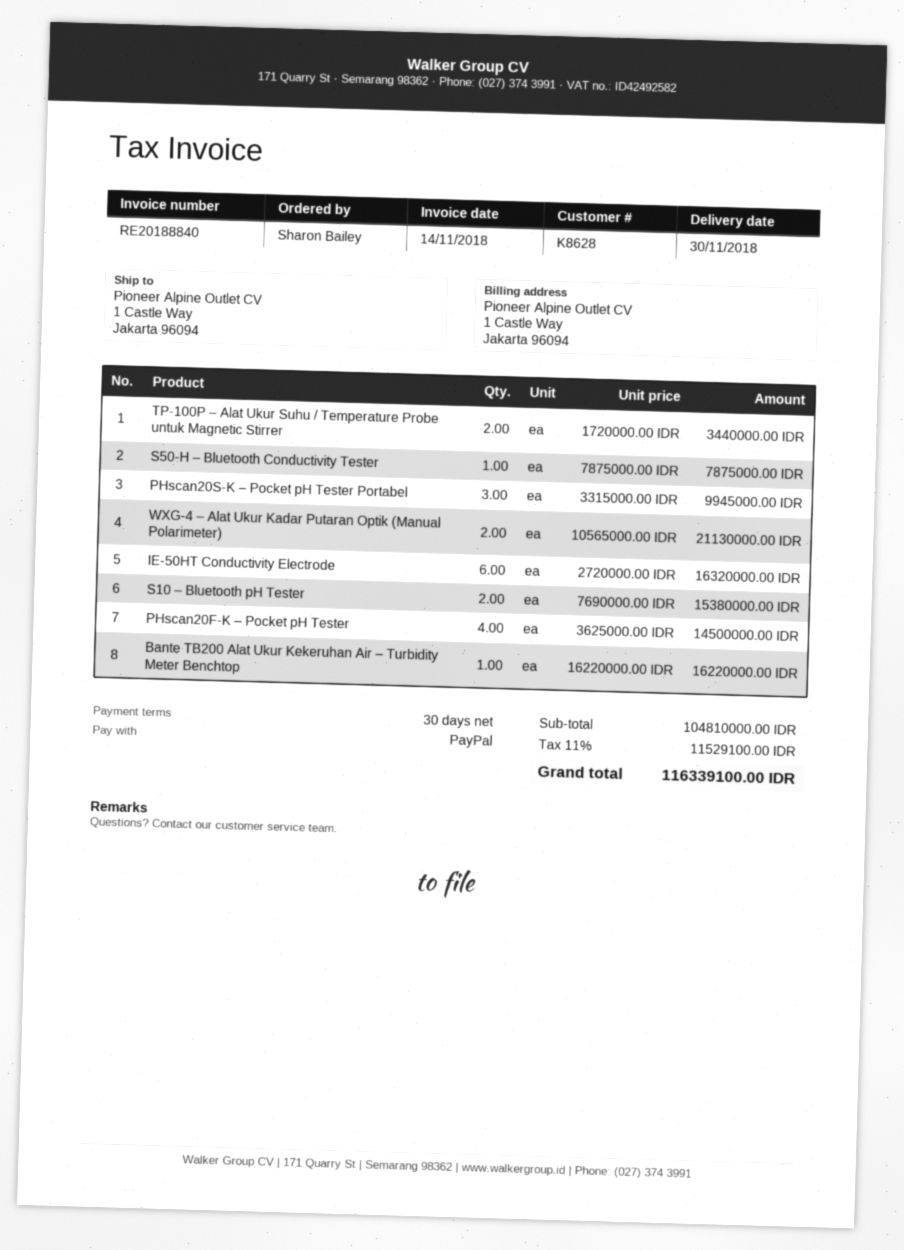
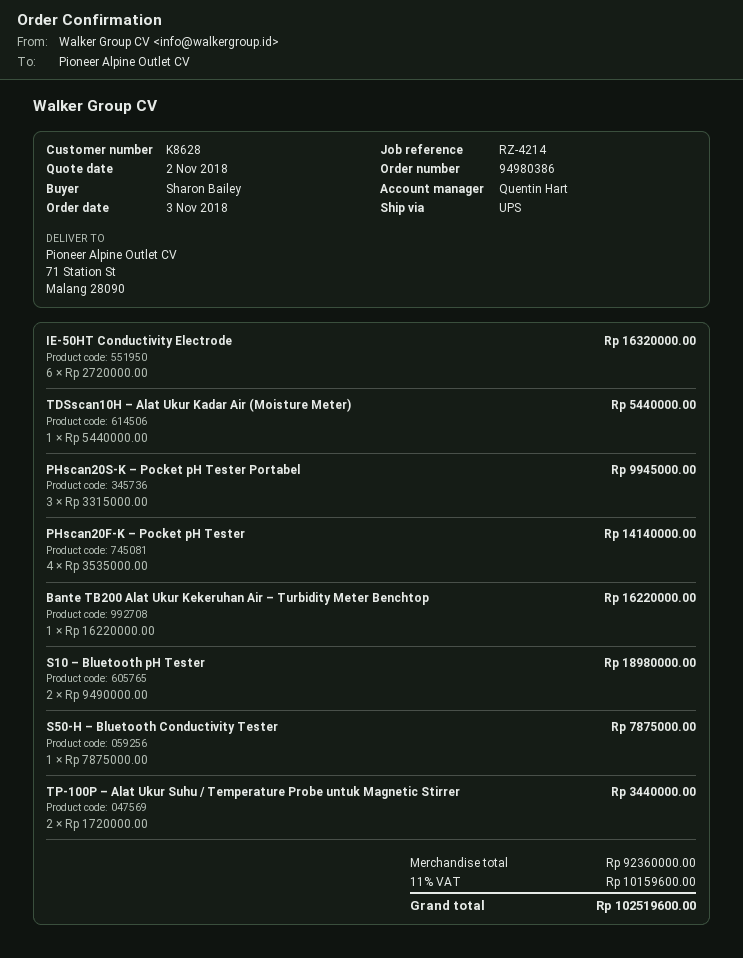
ship to: 1 Castle Way, Jakarta 96094 -> 71 Station St, Malang 28090
WXG-4 – Alat Ukur Kadar Putaran Optik (Manual Polarimeter): 2 x 10565000.00 = 21130000.00 -> none
S10 – Bluetooth pH Tester: 2 x 7690000.00 = 15380000.00 -> 2 x 9490000.00 = 18980000.00
PHscan20F-K – Pocket pH Tester: 4 x 3625000.00 = 14500000.00 -> 4 x 3535000.00 = 14140000.00
TDSscan10H – Alat Ukur Kadar Air (Moisture Meter): none -> 1 x 5440000.00 = 5440000.00
subtotal: 104810000.00 -> 92360000.00
tax: 11% = 11529100.00 -> 11% = 10159600.00
total: 116339100.00 -> 102519600.00

